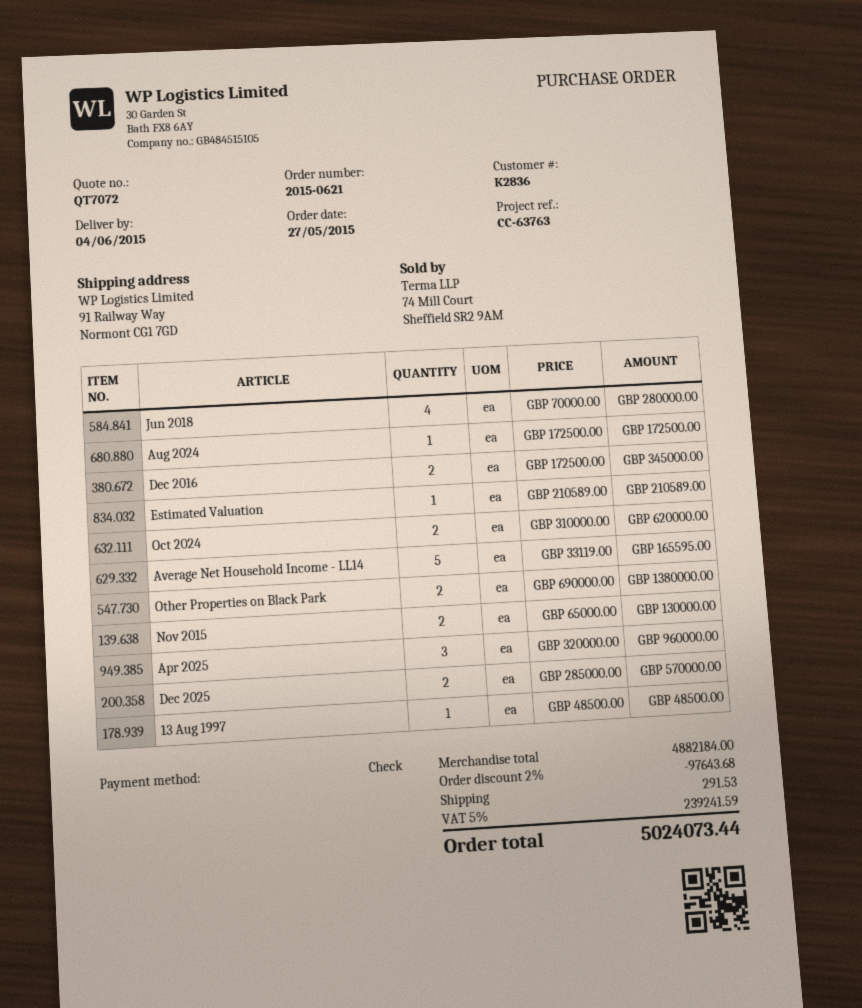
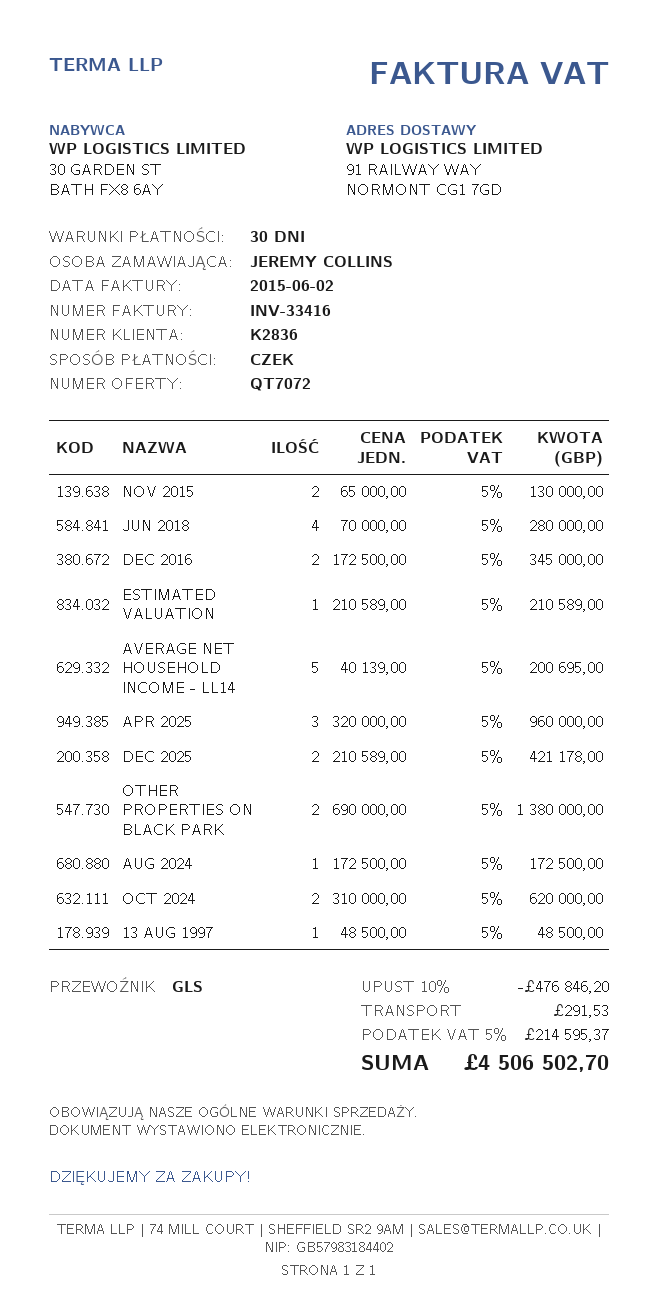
Average Net Household Income - LL14: 5 x 33119.00 = 165595.00 -> 5 x 40139.00 = 200695.00
Dec 2025: 2 x 285000.00 = 570000.00 -> 2 x 210589.00 = 421178.00
discount: 2% = 97643.68 -> 10% = 476846.20
tax: 5% = 239241.59 -> 5% = 214595.37
total: 5024073.44 -> 4506502.70

